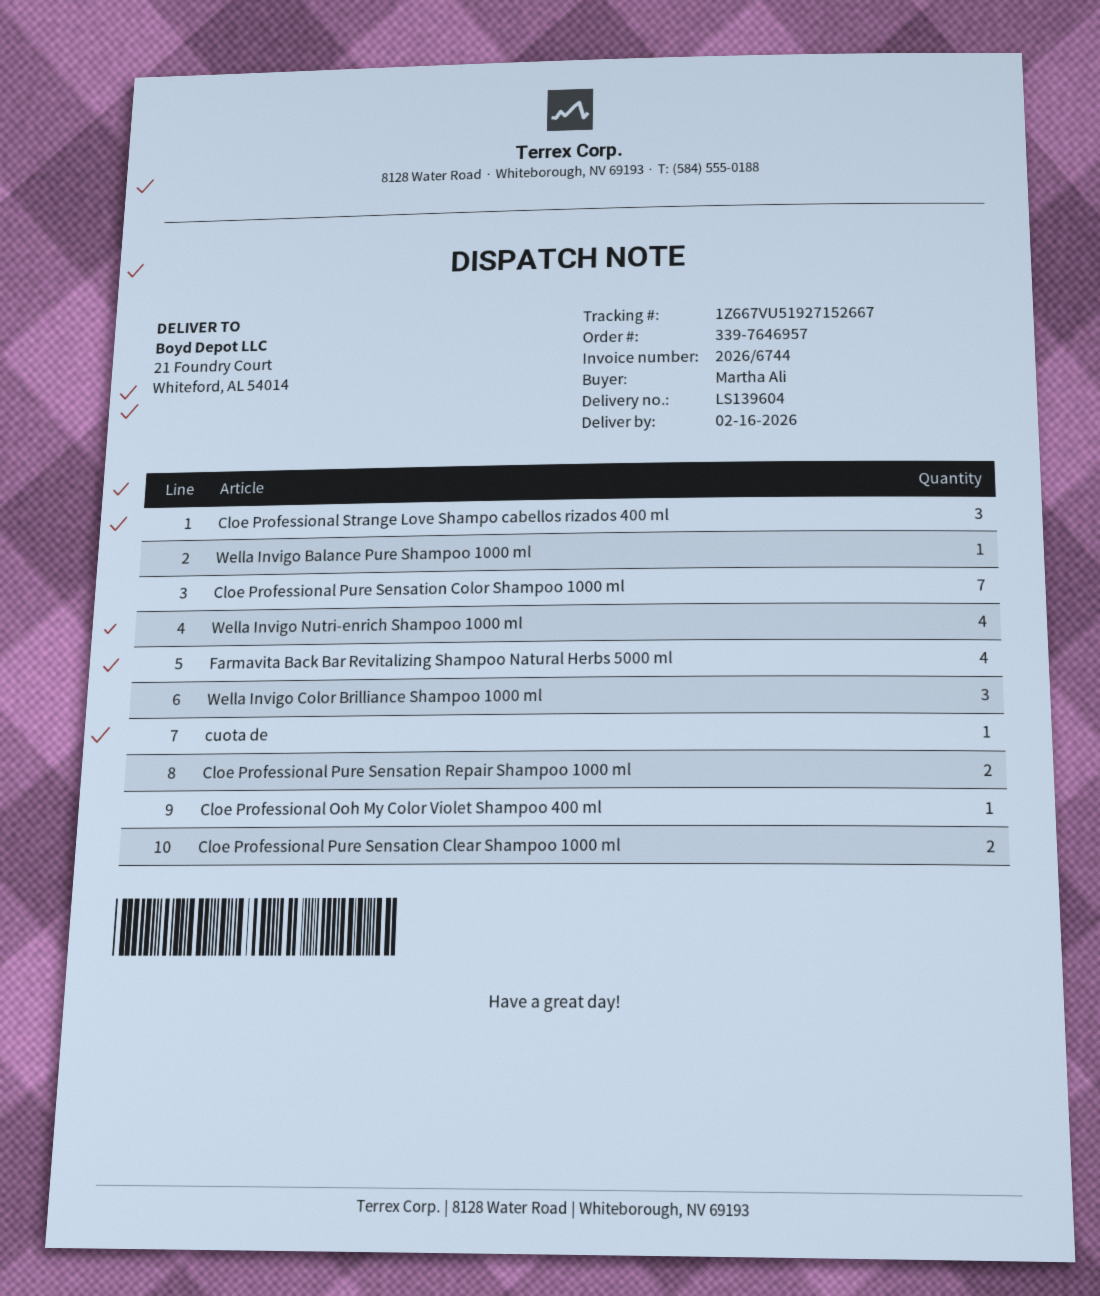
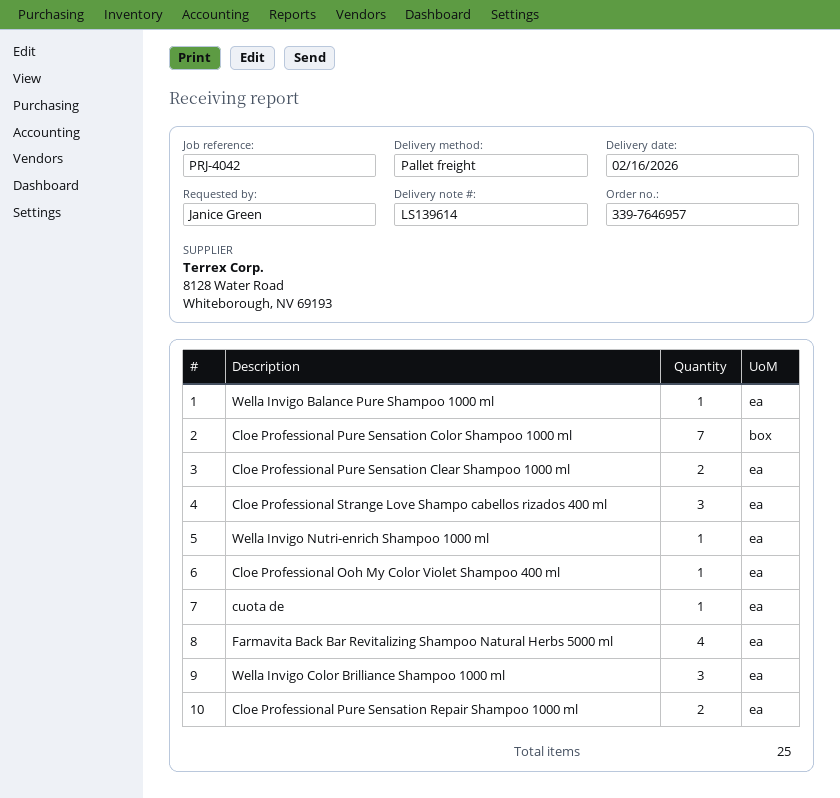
delivery note number: LS139604 -> LS139614
ordered by: Martha Ali -> Janice Green
Wella Invigo Nutri-enrich Shampoo 1000 ml: 4 -> 1

